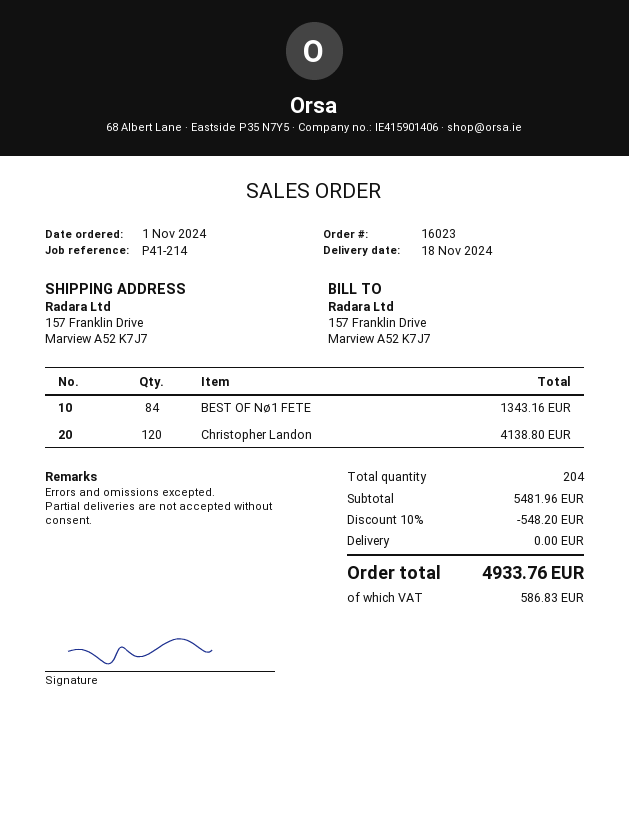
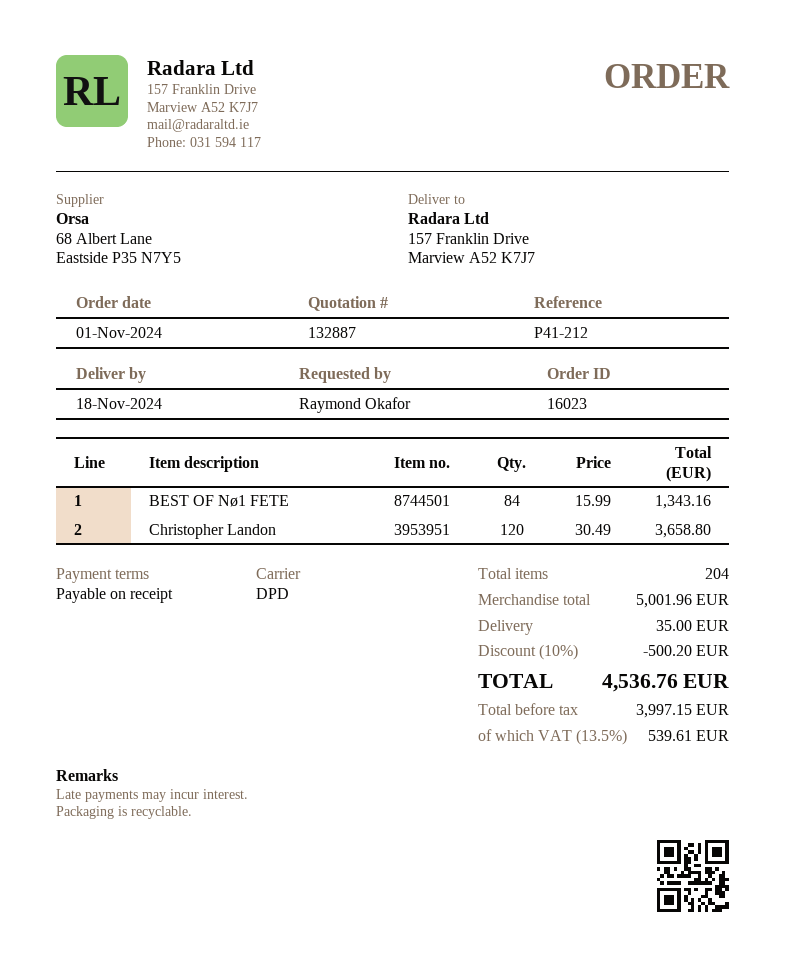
reference: P41-214 -> P41-212
Christopher Landon: 120 for 4138.80 -> 120 for 3658.80
subtotal: 5481.96 -> 5001.96
discount: 10% = 548.20 -> 10% = 500.20
shipping: 0.00 -> 35.00
tax: 586.83 -> 539.61
total: 4933.76 -> 4536.76

